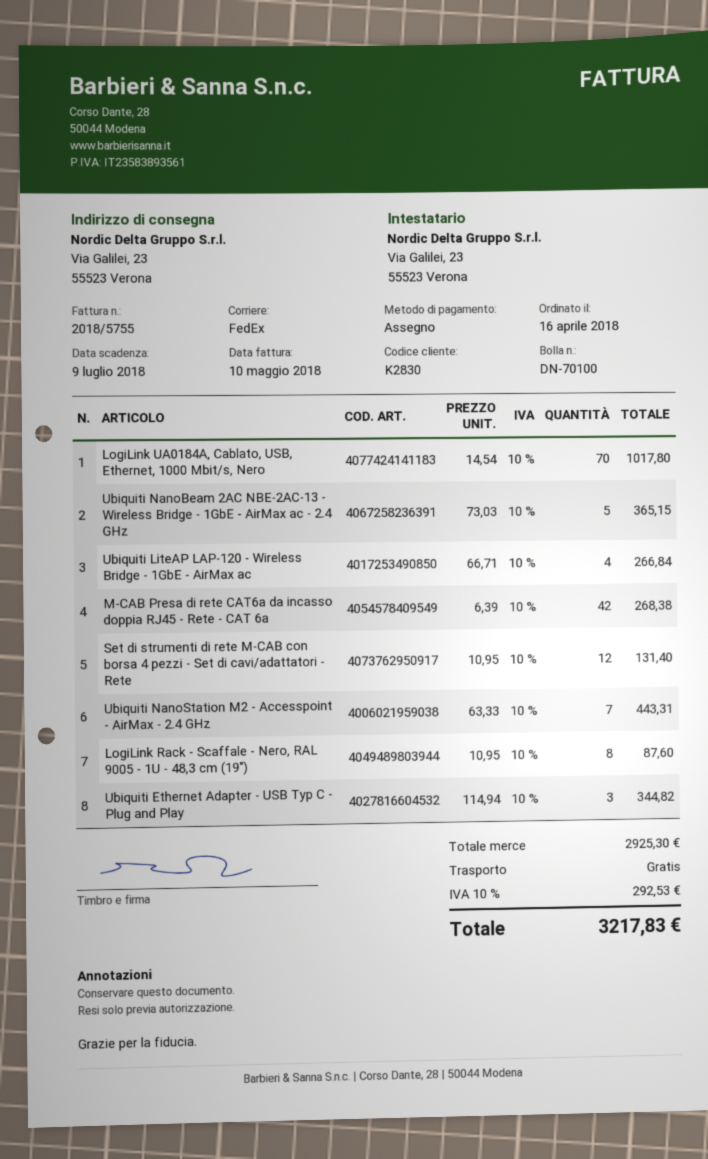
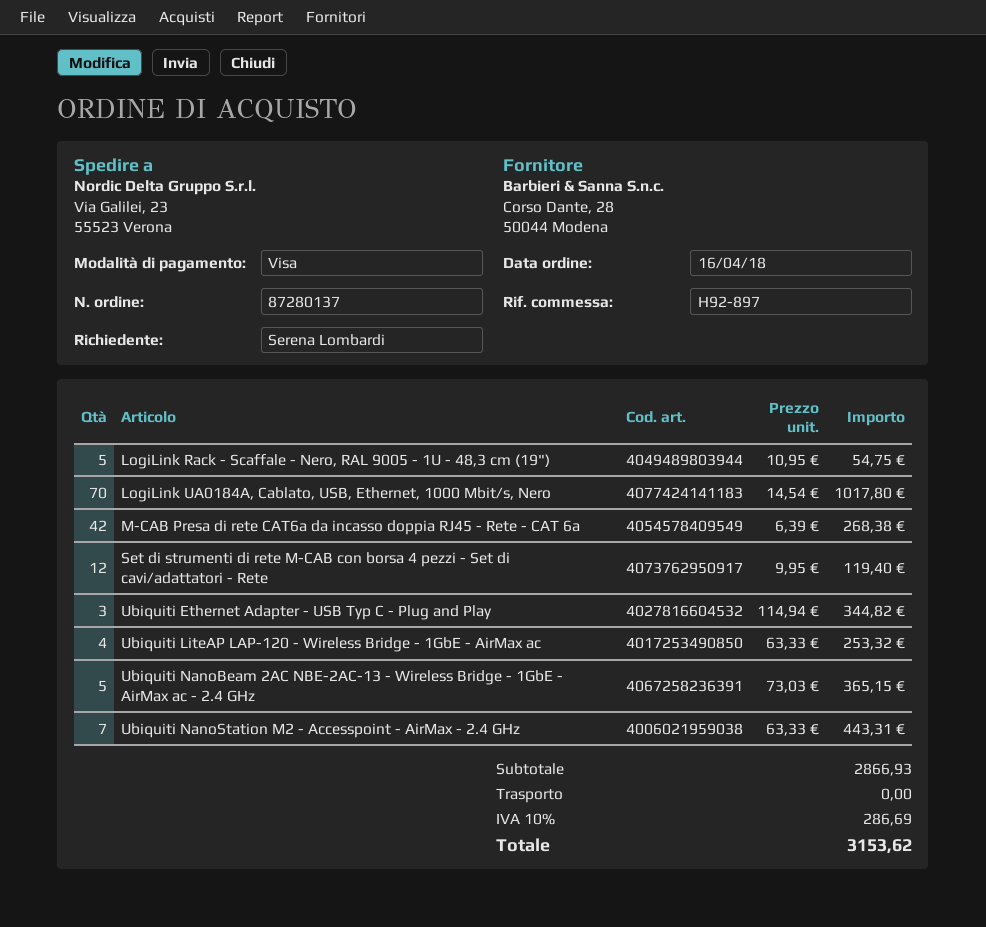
payment method: cheque -> Visa
Ubiquiti LiteAP LAP-120 - Wireless Bridge - 1GbE - AirMax ac: 4 x 66.71 = 266.84 -> 4 x 63.33 = 253.32
Set di strumenti di rete M-CAB con borsa 4 pezzi - Set di cavi/adattatori - Rete: 12 x 10.95 = 131.40 -> 12 x 9.95 = 119.40
LogiLink Rack - Scaffale - Nero, RAL 9005 - 1U - 48,3 cm (19"): 8 x 10.95 = 87.60 -> 5 x 10.95 = 54.75
subtotal: 2925.30 -> 2866.93
tax: 10% = 292.53 -> 10% = 286.69
total: 3217.83 -> 3153.62

